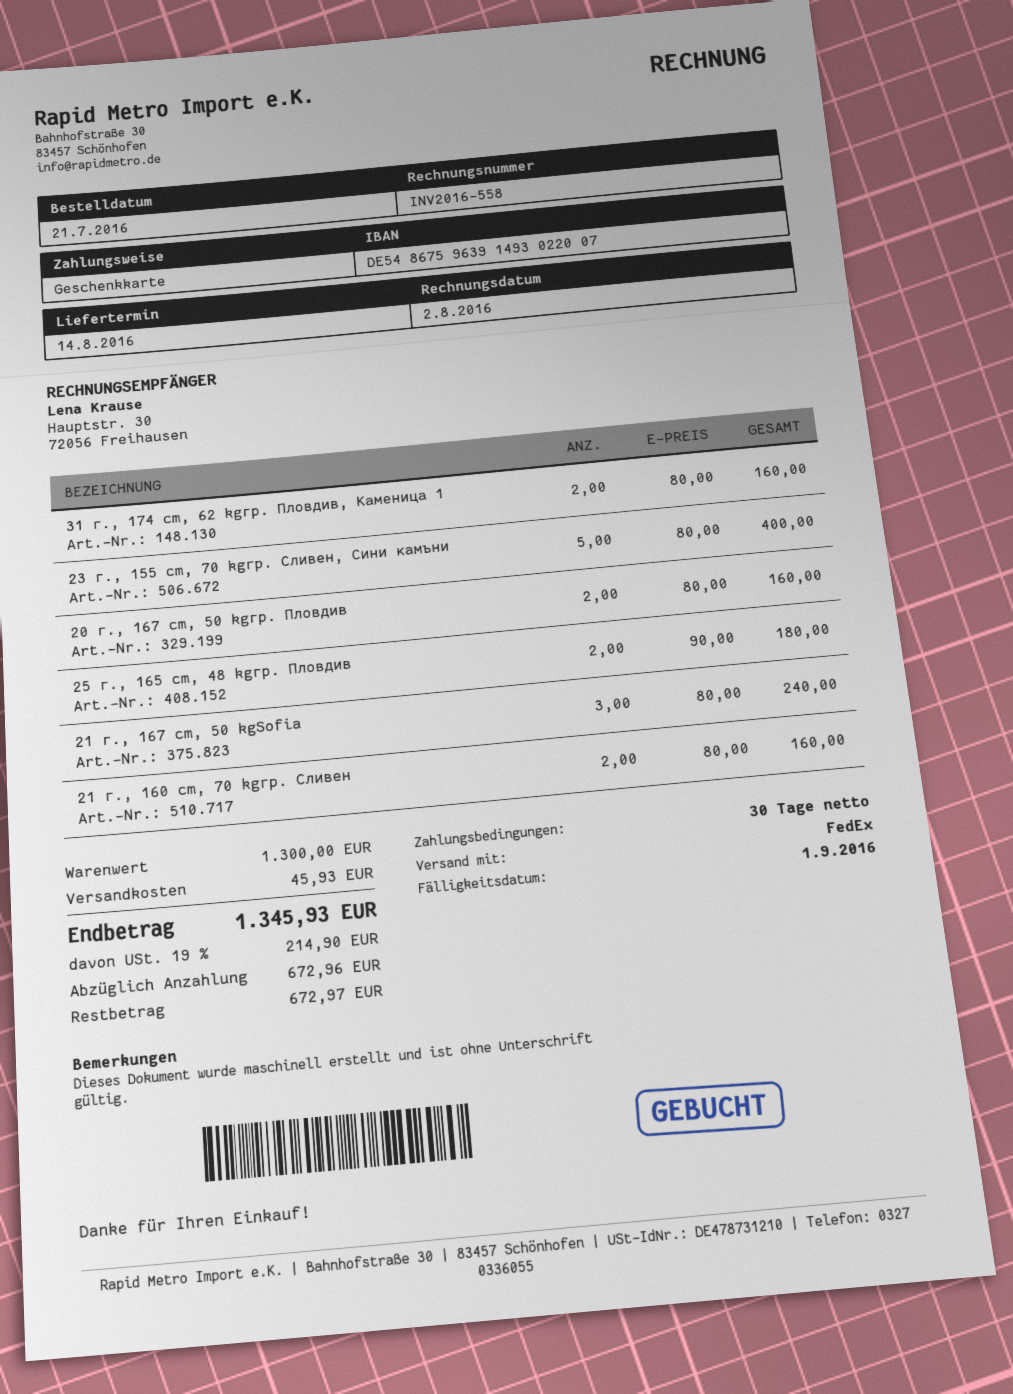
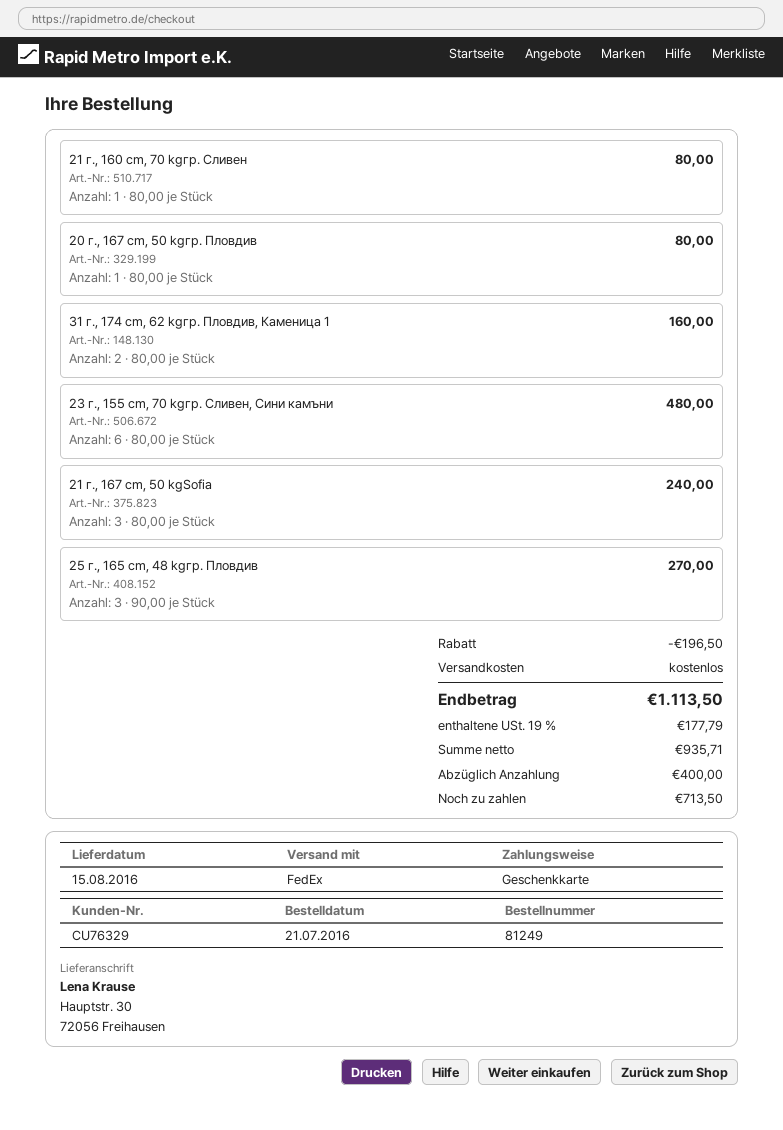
delivery date: 2016-08-14 -> 2016-08-15
23 г., 155 cm, 70 kgгр. Сливен, Сини камъни: 5 x 80.00 = 400.00 -> 6 x 80.00 = 480.00
20 г., 167 cm, 50 kgгр. Пловдив: 2 x 80.00 = 160.00 -> 1 x 80.00 = 80.00
25 г., 165 cm, 48 kgгр. Пловдив: 2 x 90.00 = 180.00 -> 3 x 90.00 = 270.00
21 г., 160 cm, 70 kgгр. Сливен: 2 x 80.00 = 160.00 -> 1 x 80.00 = 80.00
discount: none -> 196.50
shipping: 45.93 -> 0.00
tax: 19% = 214.90 -> 19% = 177.79
total: 1345.93 -> 1113.50
deposit: 672.96 -> 400.00
balance: 672.97 -> 713.50

